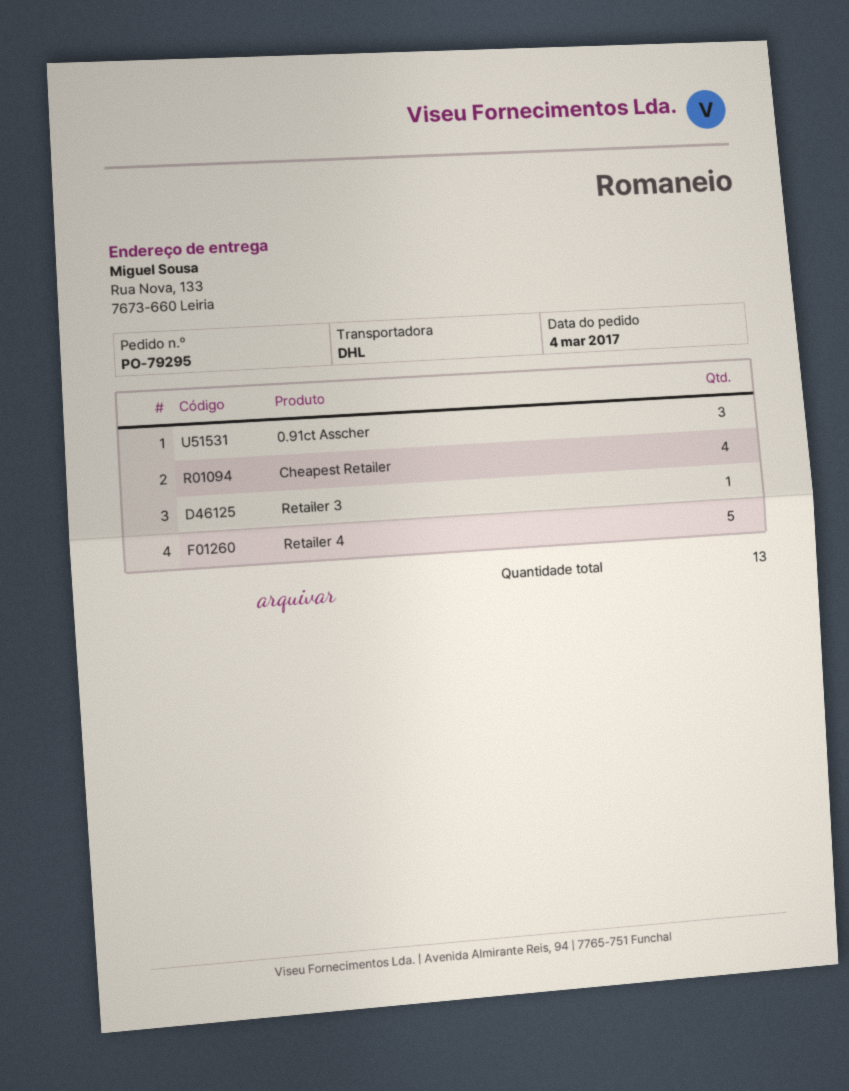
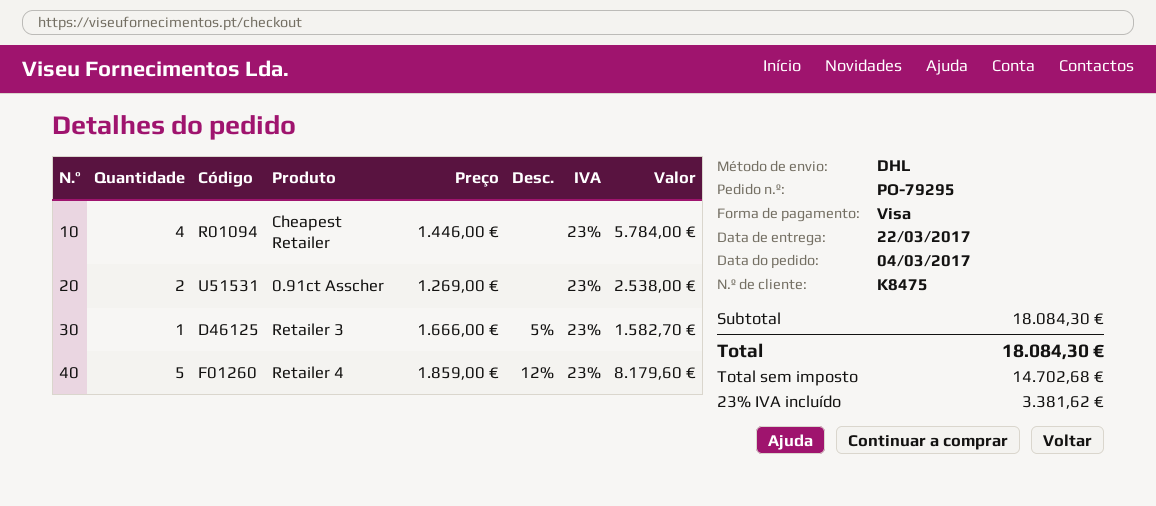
0.91ct Asscher: 3 -> 2

